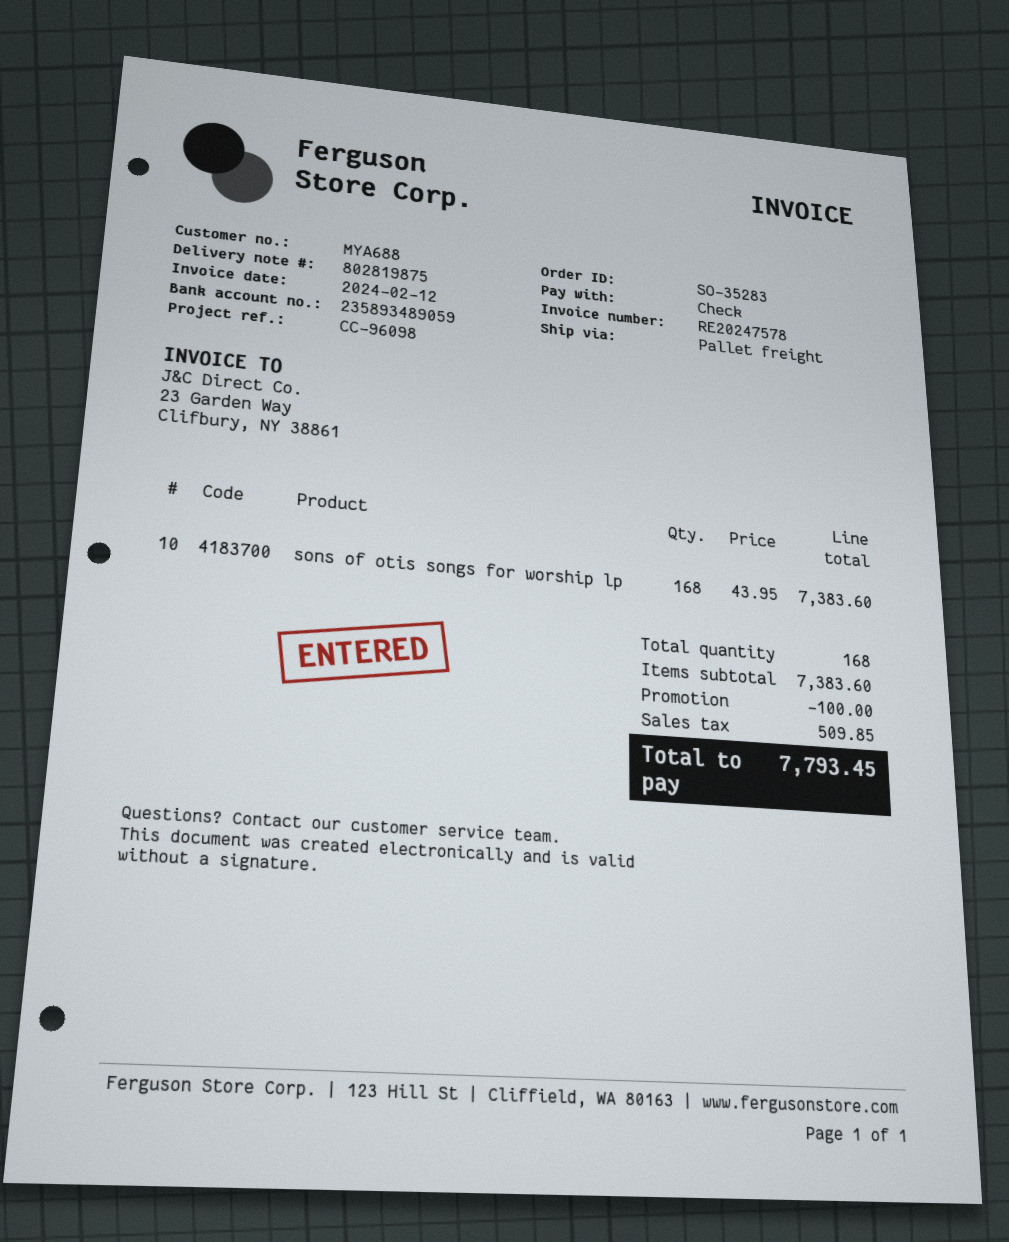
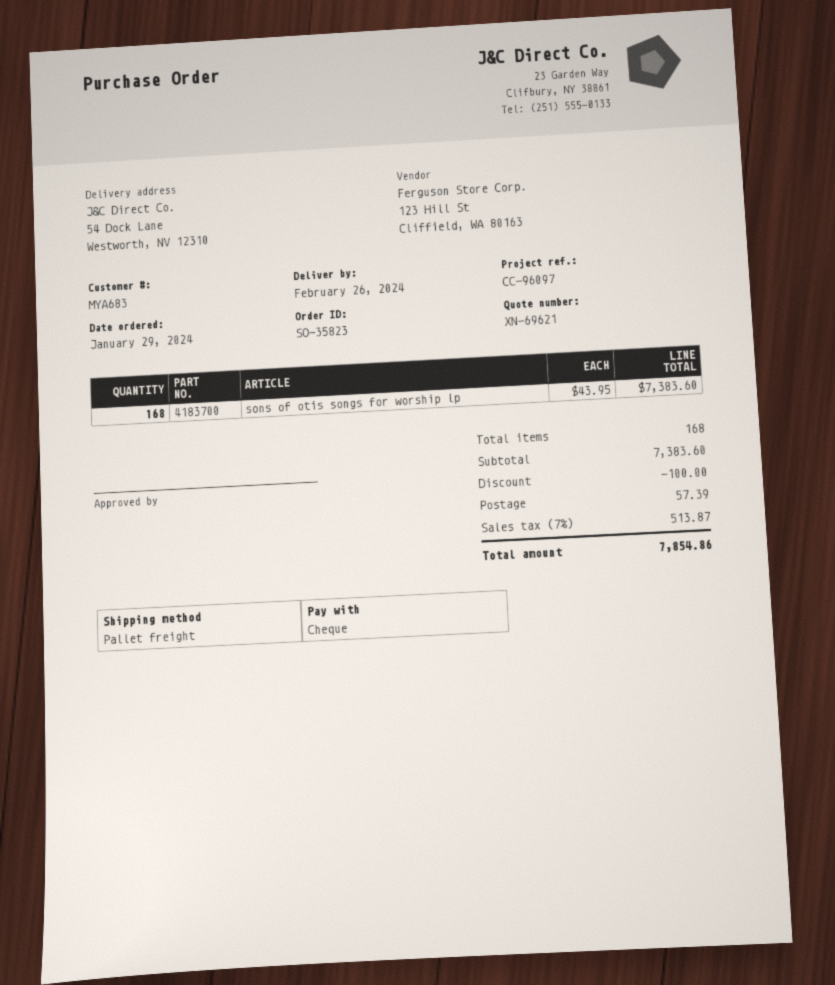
order number: SO-35283 -> SO-35823
customer number: MYA688 -> MYA683
reference: CC-96098 -> CC-96097
shipping: none -> 57.39
tax: 509.85 -> 513.87
total: 7793.45 -> 7854.86

